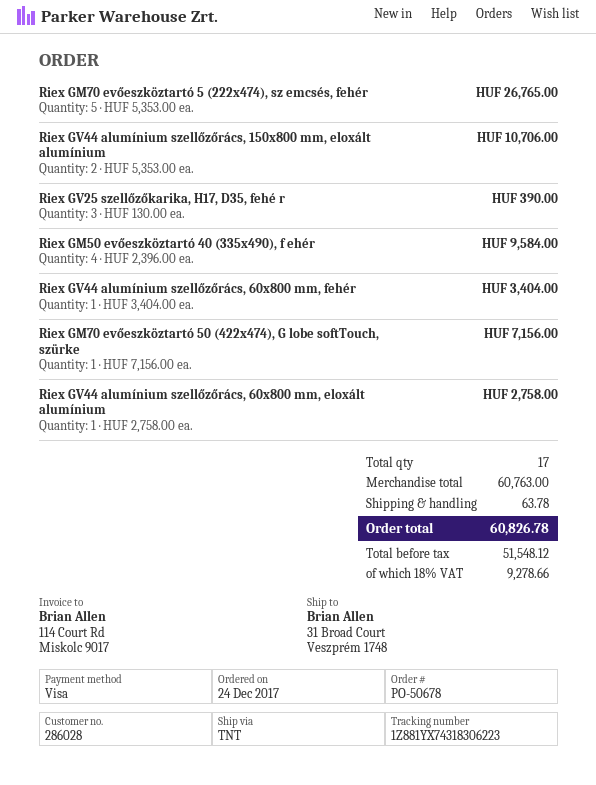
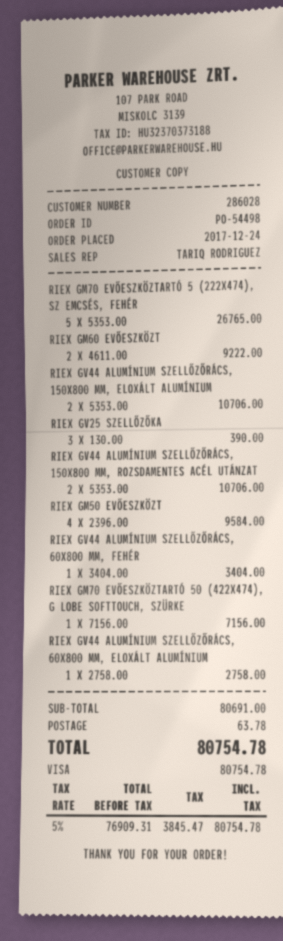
order number: PO-50678 -> PO-54498
RIEX GM60 EVŐESZKÖZT: none -> 2 x 4611.00 = 9222.00
RIEX GV44 ALUMÍNIUM SZELLŐZŐRÁCS, 150X800 MM, ROZSDAMENTES ACÉL UTÁNZAT: none -> 2 x 5353.00 = 10706.00
subtotal: 60763.00 -> 80691.00
net: 51548.12 -> 76909.31
tax: 18% = 9278.66 -> 5% = 3845.47
total: 60826.78 -> 80754.78

